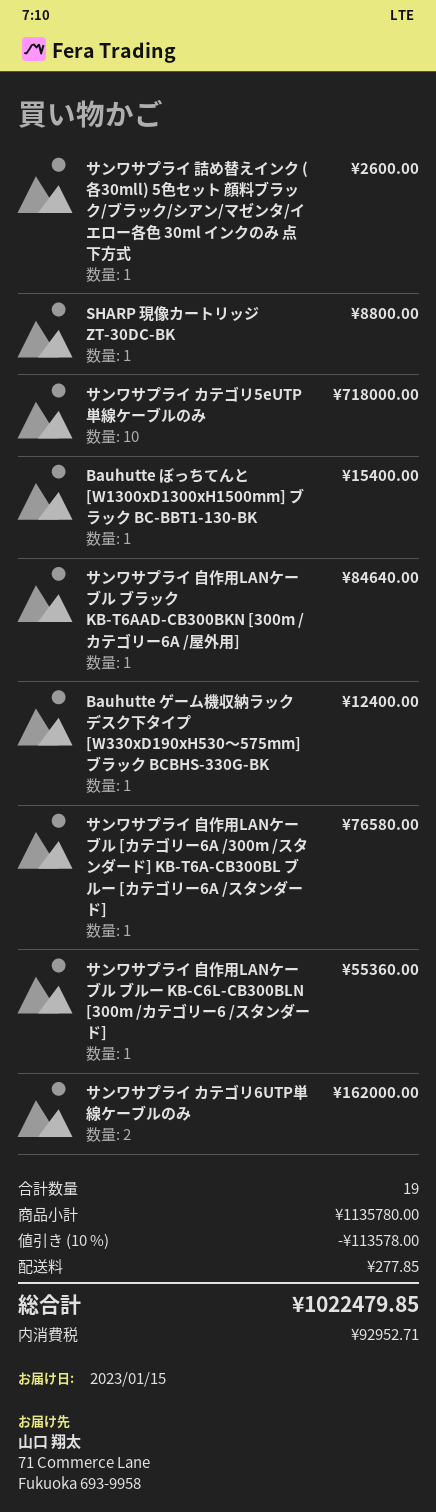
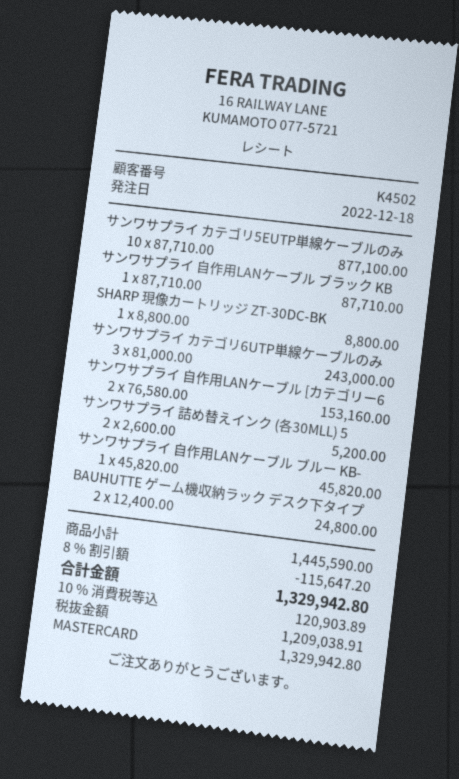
サンワサプライ 詰め替えインク (各30mll) 5色セット 顔料ブラック/ブラック/シアン/マゼンタ/イエロー各色 30ml インクのみ 点下方式: 1 for 2600.00 -> 2 for 5200.00
サンワサプライ カテゴリ5eUTP単線ケーブルのみ: 10 for 718000.00 -> 10 for 877100.00
Bauhutte ぼっちてんと [W1300xD1300xH1500mm] ブラック BC-BBT1-130-BK: 1 for 15400.00 -> none
サンワサプライ 自作用LANケーブル ブラック KB-T6AAD-CB300BKN [300m /カテゴリー6A /屋外用]: 1 for 84640.00 -> 1 for 87710.00
Bauhutte ゲーム機収納ラック デスク下タイプ [W330xD190xH530〜575mm] ブラック BCBHS-330G-BK: 1 for 12400.00 -> 2 for 24800.00
サンワサプライ 自作用LANケーブル [カテゴリー6A /300m /スタンダード] KB-T6A-CB300BL ブルー [カテゴリー6A /スタンダード]: 1 for 76580.00 -> 2 for 153160.00
サンワサプライ 自作用LANケーブル ブルー KB-C6L-CB300BLN [300m /カテゴリー6 /スタンダード]: 1 for 55360.00 -> 1 for 45820.00
サンワサプライ カテゴリ6UTP単線ケーブルのみ: 2 for 162000.00 -> 3 for 243000.00
subtotal: 1135780.00 -> 1445590.00
discount: 10% = 113578.00 -> 8% = 115647.20
shipping: 277.85 -> none
tax: 92952.71 -> 120903.89
total: 1022479.85 -> 1329942.80

